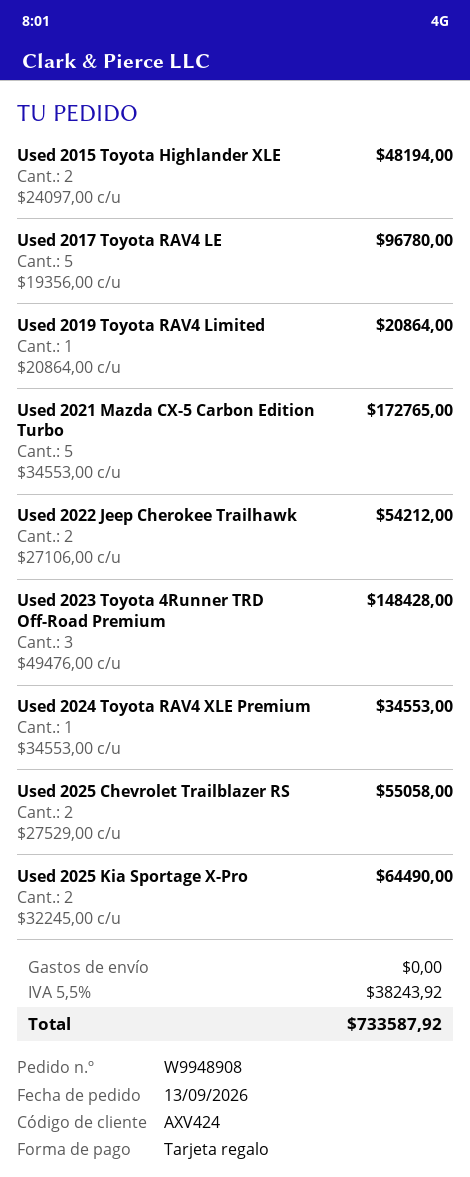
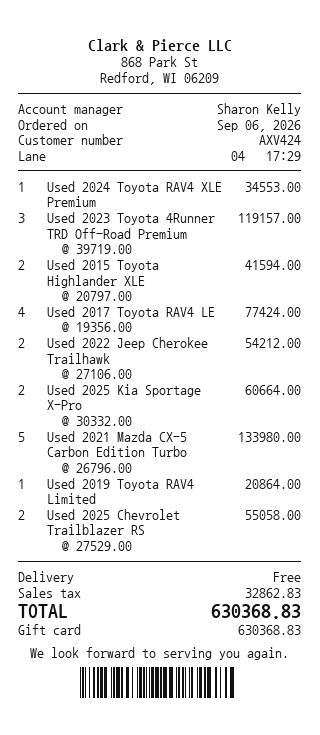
order date: 2026-09-13 -> 2026-09-06
Used 2015 Toyota Highlander XLE: 2 x 24097.00 = 48194.00 -> 2 x 20797.00 = 41594.00
Used 2017 Toyota RAV4 LE: 5 x 19356.00 = 96780.00 -> 4 x 19356.00 = 77424.00
Used 2021 Mazda CX-5 Carbon Edition Turbo: 5 x 34553.00 = 172765.00 -> 5 x 26796.00 = 133980.00
Used 2023 Toyota 4Runner TRD Off-Road Premium: 3 x 49476.00 = 148428.00 -> 3 x 39719.00 = 119157.00
Used 2025 Kia Sportage X-Pro: 2 x 32245.00 = 64490.00 -> 2 x 30332.00 = 60664.00
tax: 38243.92 -> 32862.83
total: 733587.92 -> 630368.83

